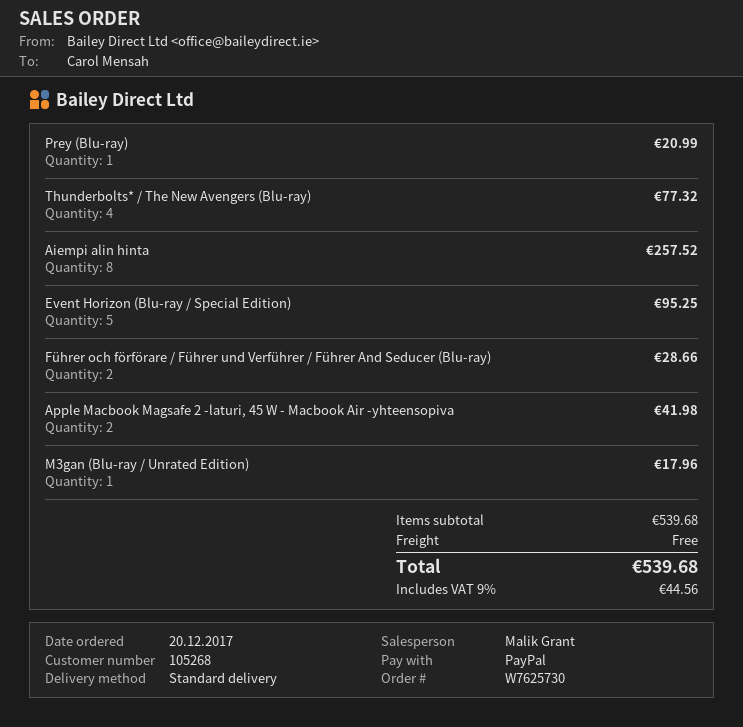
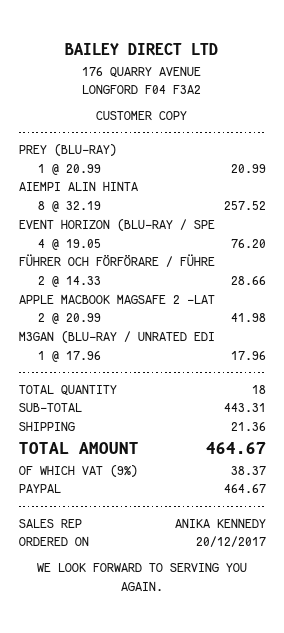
sales rep: Malik Grant -> ANIKA KENNEDY
Thunderbolts* / The New Avengers (Blu-ray): 4 for 77.32 -> none
Event Horizon (Blu-ray / Special Edition): 5 for 95.25 -> 4 for 76.20
subtotal: 539.68 -> 443.31
shipping: 0.00 -> 21.36
tax: 9% = 44.56 -> 9% = 38.37
total: 539.68 -> 464.67

